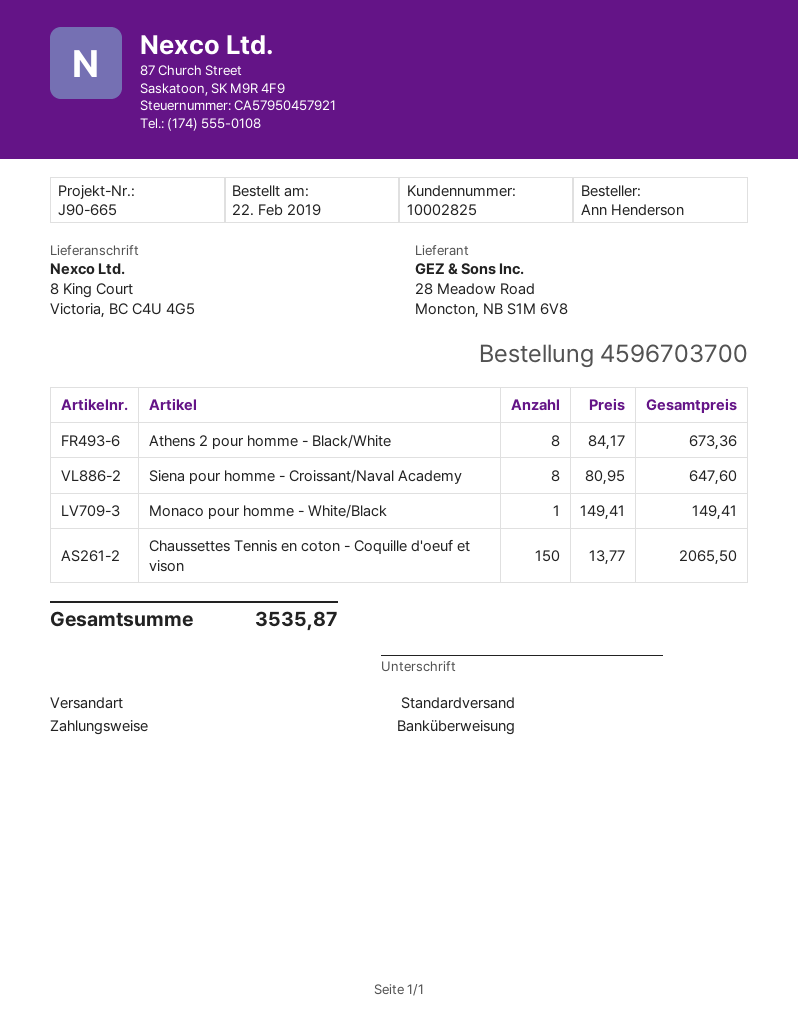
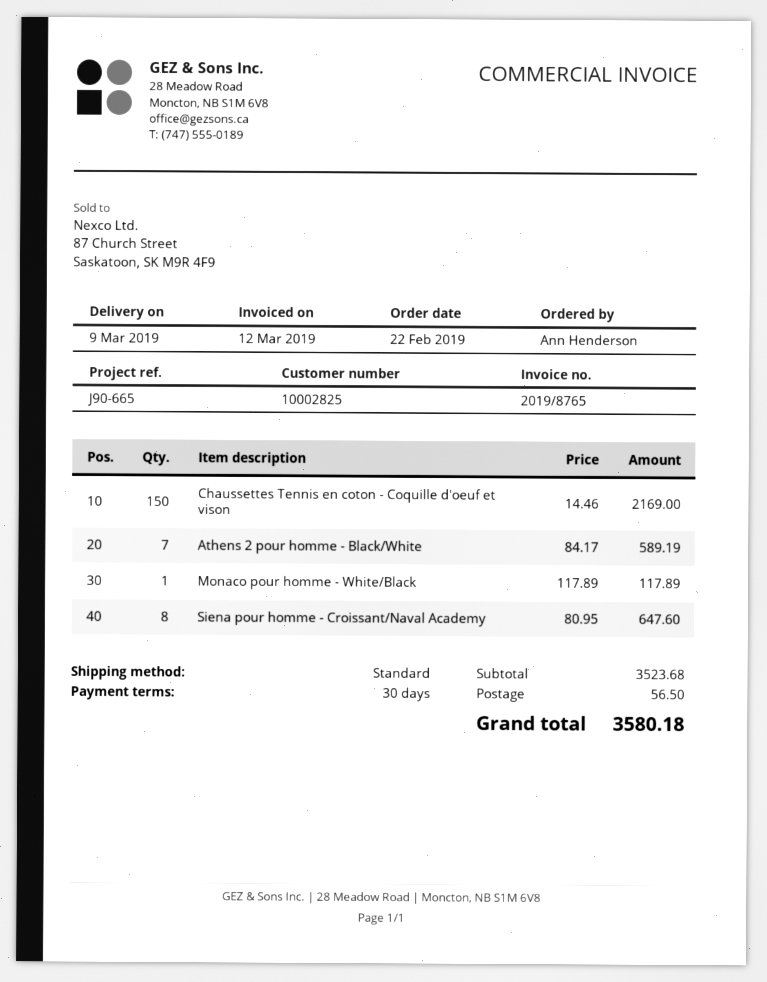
Athens 2 pour homme - Black/White: 8 x 84.17 = 673.36 -> 7 x 84.17 = 589.19
Monaco pour homme - White/Black: 1 x 149.41 = 149.41 -> 1 x 117.89 = 117.89
Chaussettes Tennis en coton - Coquille d'oeuf et vison: 150 x 13.77 = 2065.50 -> 150 x 14.46 = 2169.00
shipping: none -> 56.50
total: 3535.87 -> 3580.18

